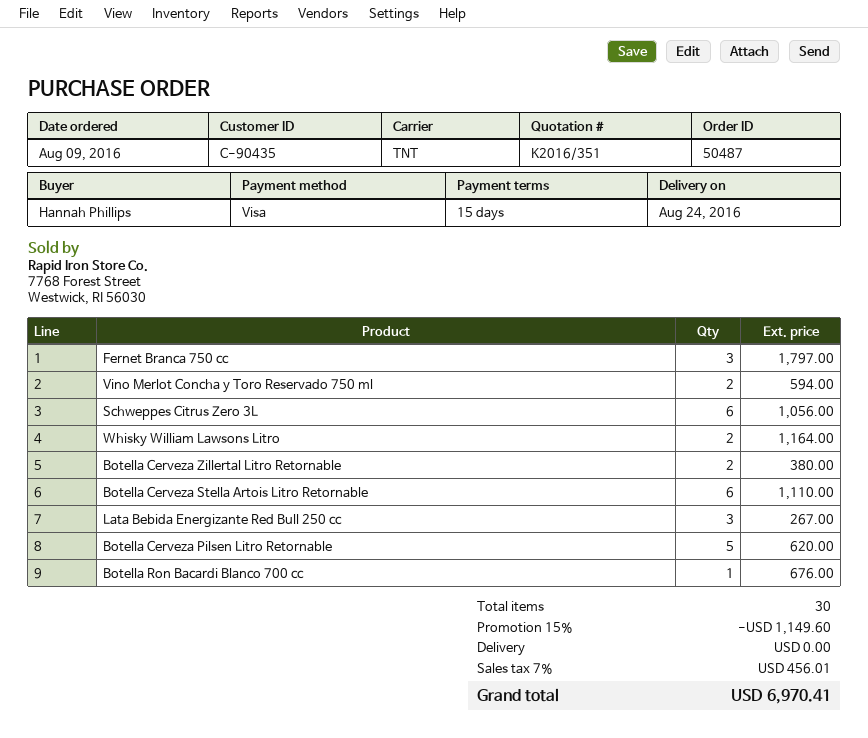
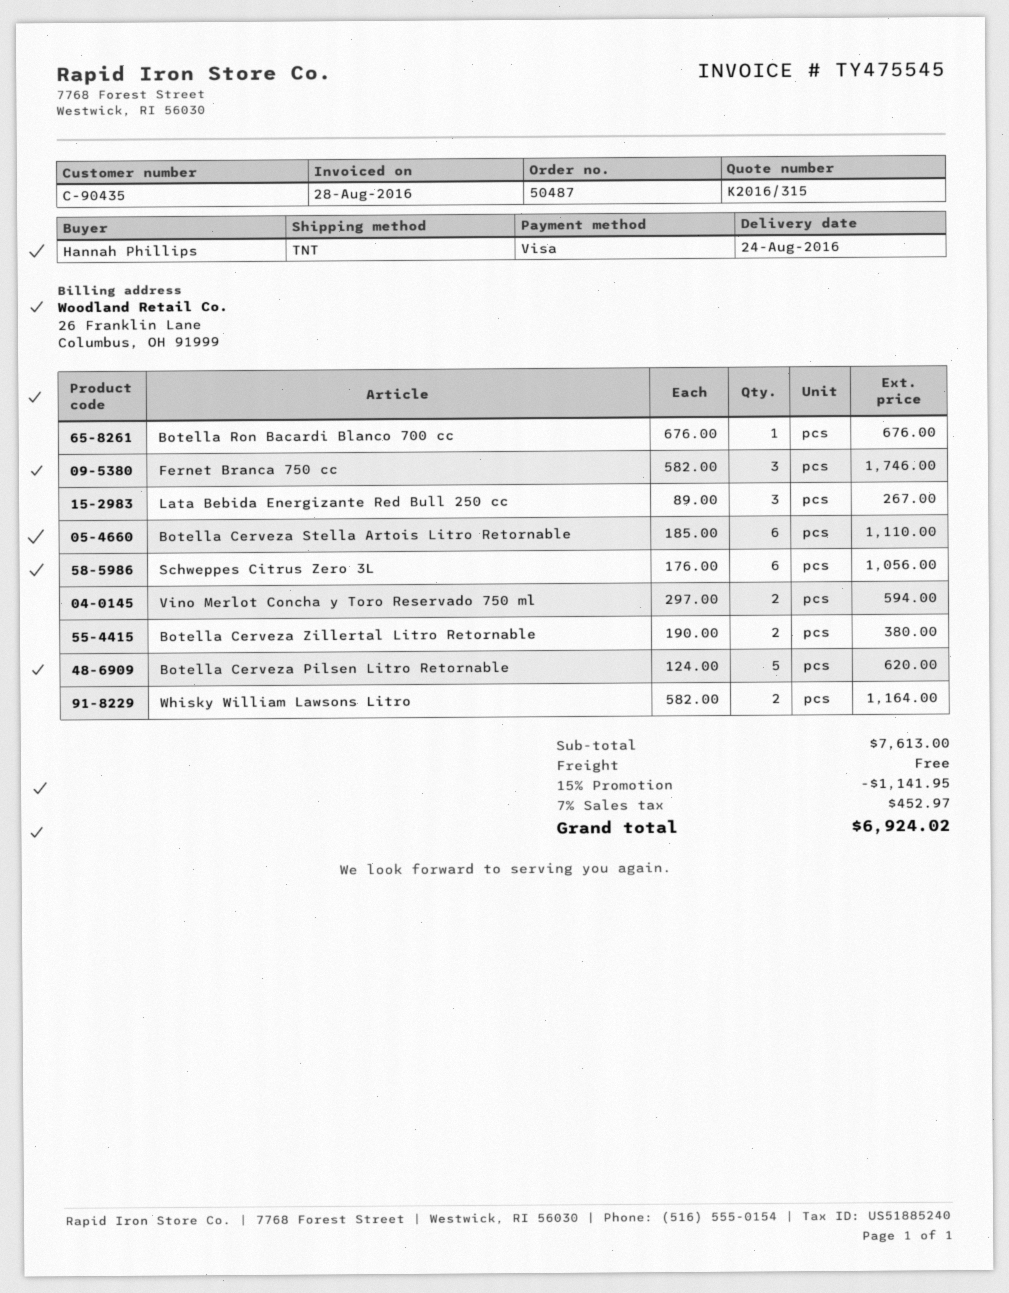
quote number: K2016/351 -> K2016/315
Fernet Branca 750 cc: 3 for 1797.00 -> 3 for 1746.00
discount: 15% = 1149.60 -> 15% = 1141.95
tax: 7% = 456.01 -> 7% = 452.97
total: 6970.41 -> 6924.02

